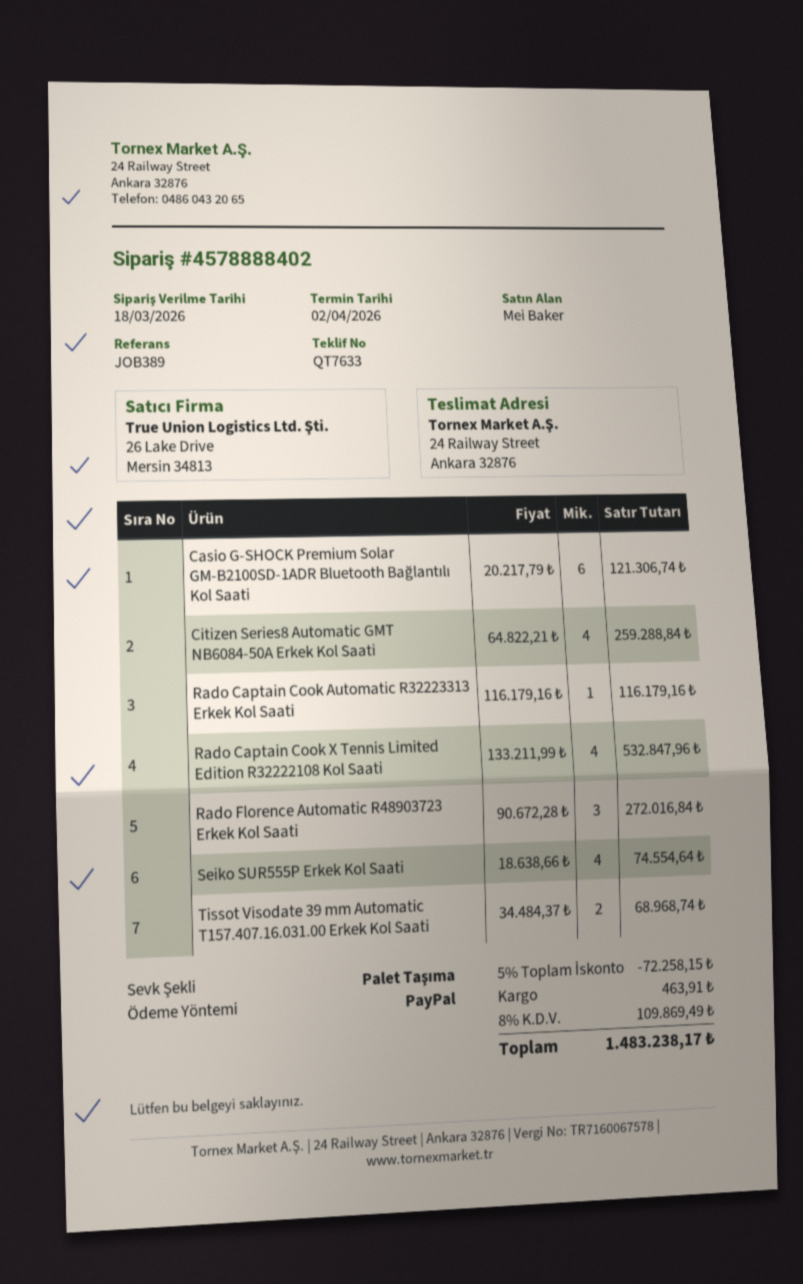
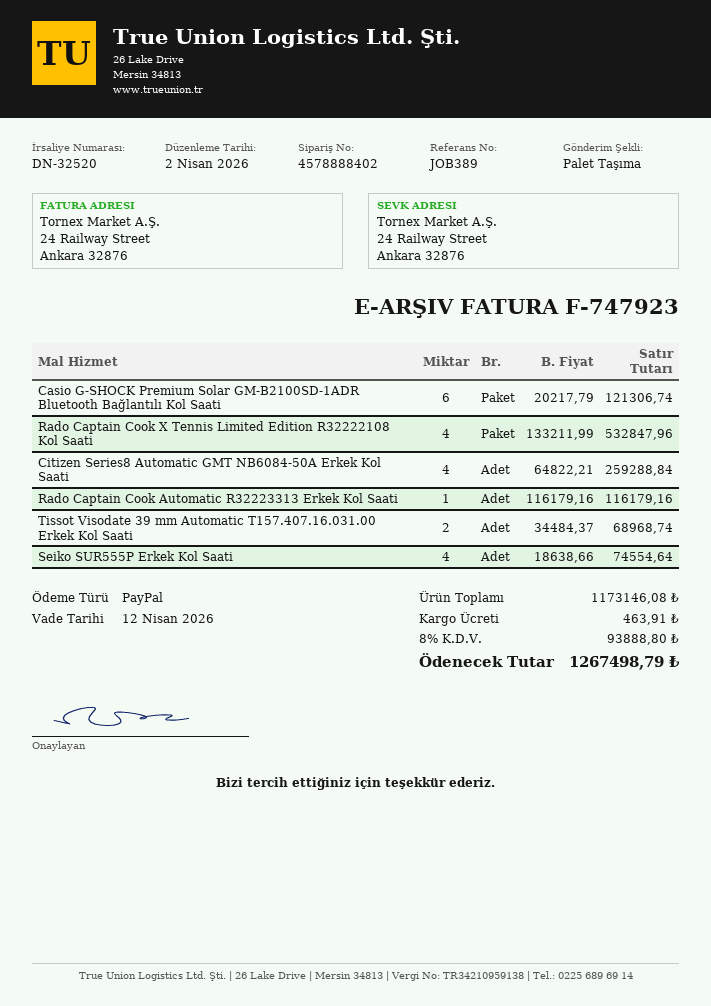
Rado Florence Automatic R48903723 Erkek Kol Saati: 3 x 90672.28 = 272016.84 -> none
discount: 5% = 72258.15 -> none
tax: 8% = 109869.49 -> 8% = 93888.80
total: 1483238.17 -> 1267498.79

